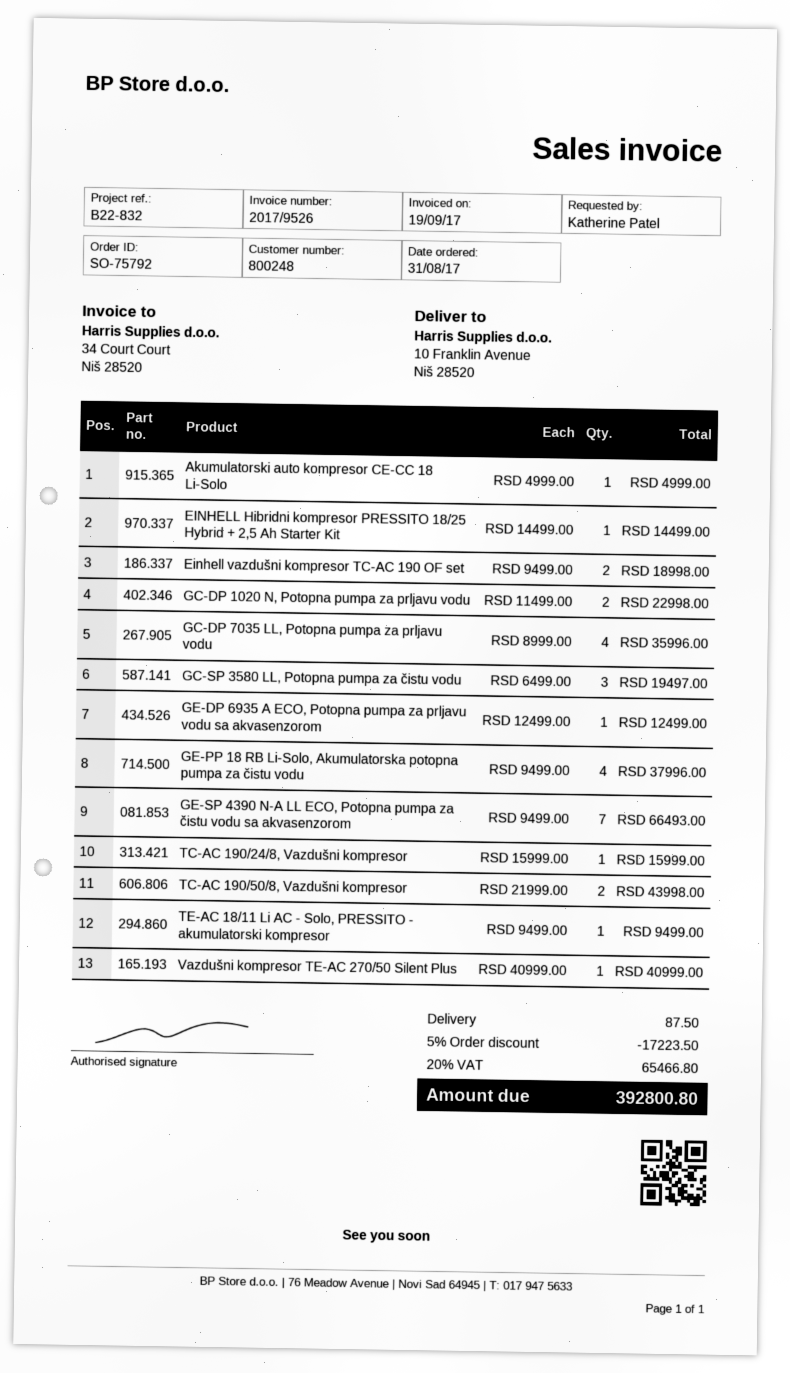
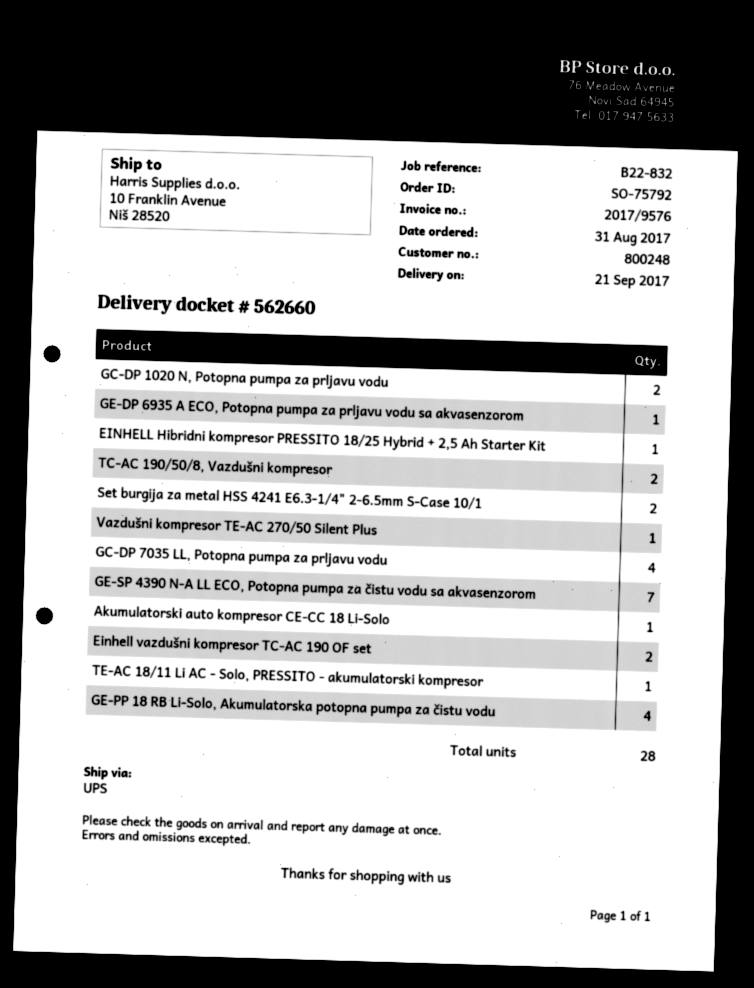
invoice number: 2017/9526 -> 2017/9576
GC-SP 3580 LL, Potopna pumpa za čistu vodu: 3 -> none
TC-AC 190/24/8, Vazdušni kompresor: 1 -> none
Set burgija za metal HSS 4241 E6.3-1/4" 2-6.5mm S-Case 10/1: none -> 2

